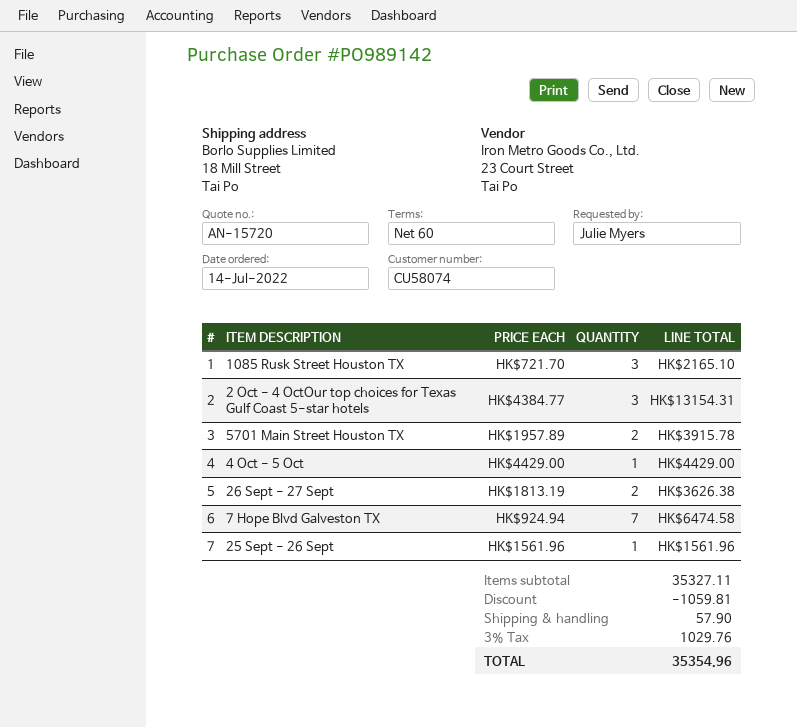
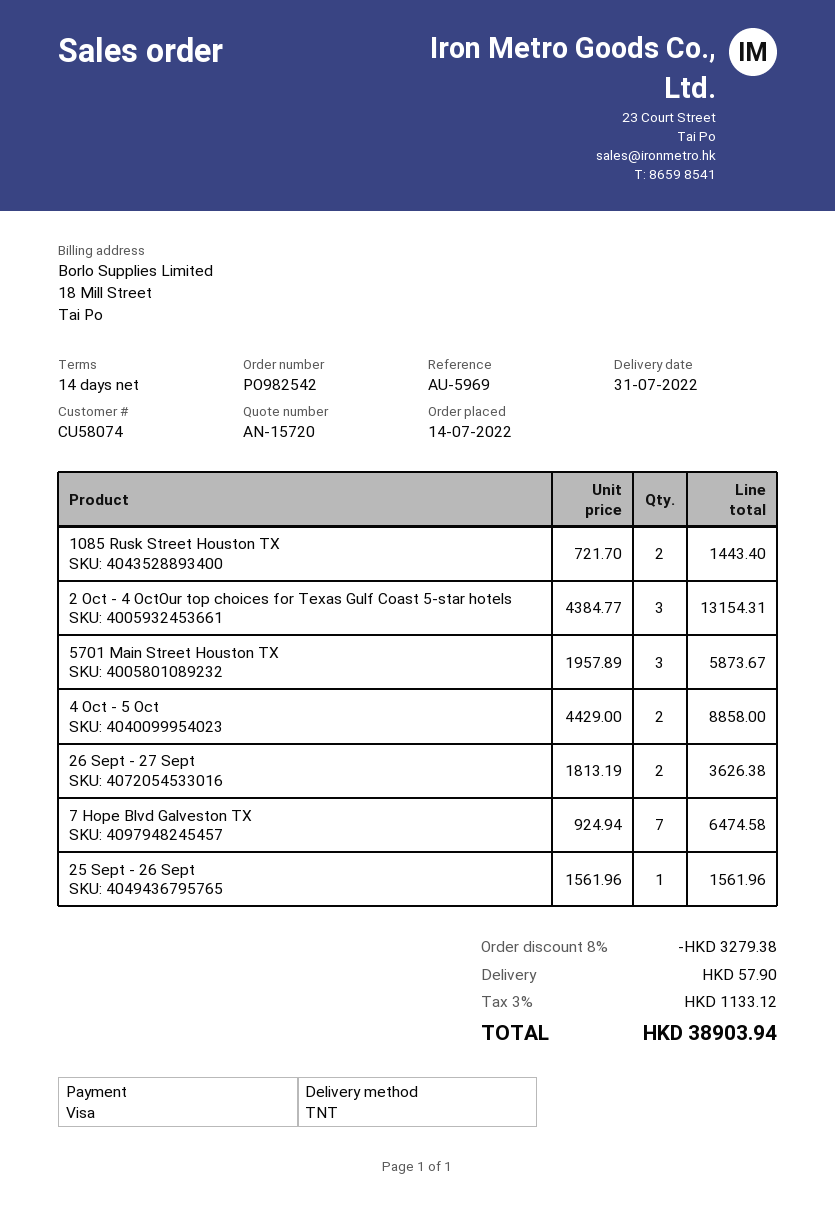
order number: PO989142 -> PO982542
payment terms: 60 days -> 14 days
1085 Rusk Street Houston TX: 3 x 721.70 = 2165.10 -> 2 x 721.70 = 1443.40
5701 Main Street Houston TX: 2 x 1957.89 = 3915.78 -> 3 x 1957.89 = 5873.67
4 Oct - 5 Oct: 1 x 4429.00 = 4429.00 -> 2 x 4429.00 = 8858.00
discount: 1059.81 -> 3279.38
tax: 3% = 1029.76 -> 3% = 1133.12
total: 35354.96 -> 38903.94

